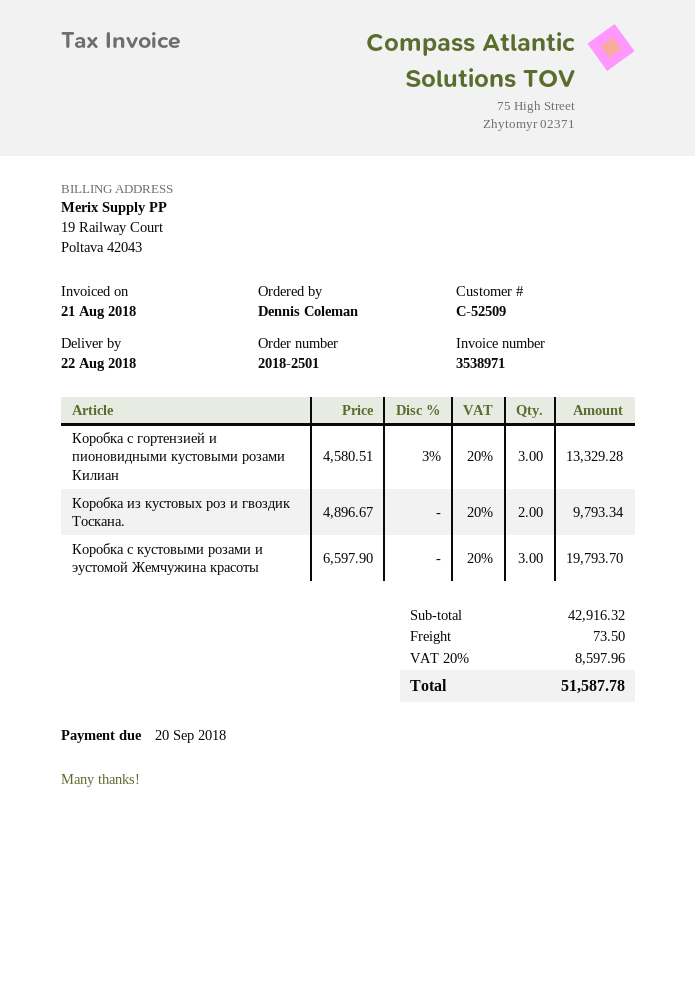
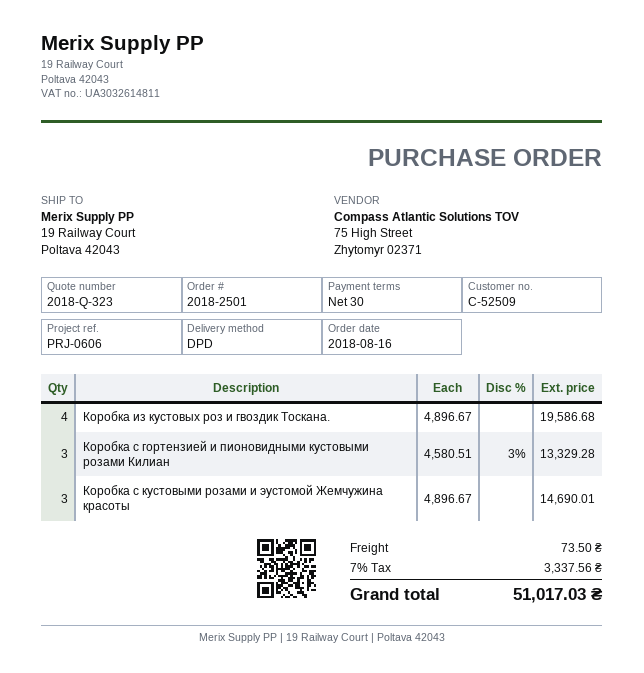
Коробка из кустовых роз и гвоздик Тоскана.: 2 x 4896.67 = 9793.34 -> 4 x 4896.67 = 19586.68
Коробка с кустовыми розами и эустомой Жемчужина красоты: 3 x 6597.90 = 19793.70 -> 3 x 4896.67 = 14690.01
tax: 20% = 8597.96 -> 7% = 3337.56
total: 51587.78 -> 51017.03

